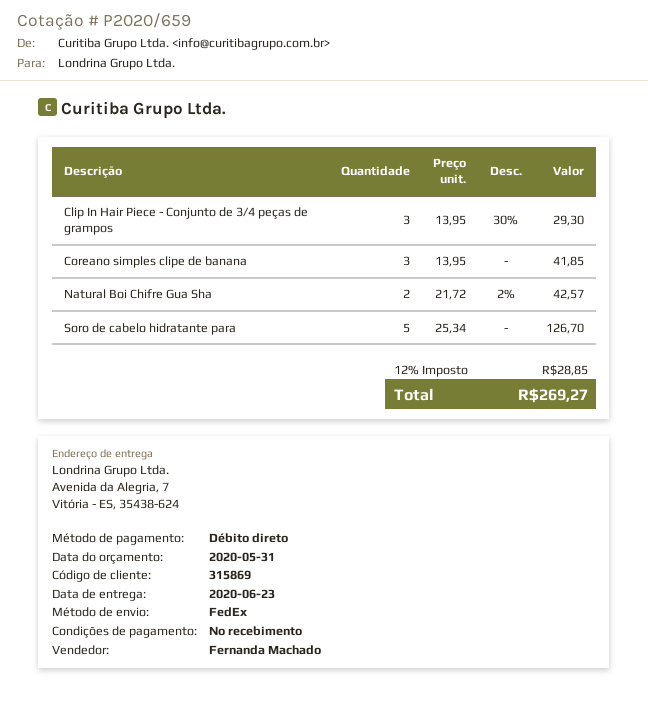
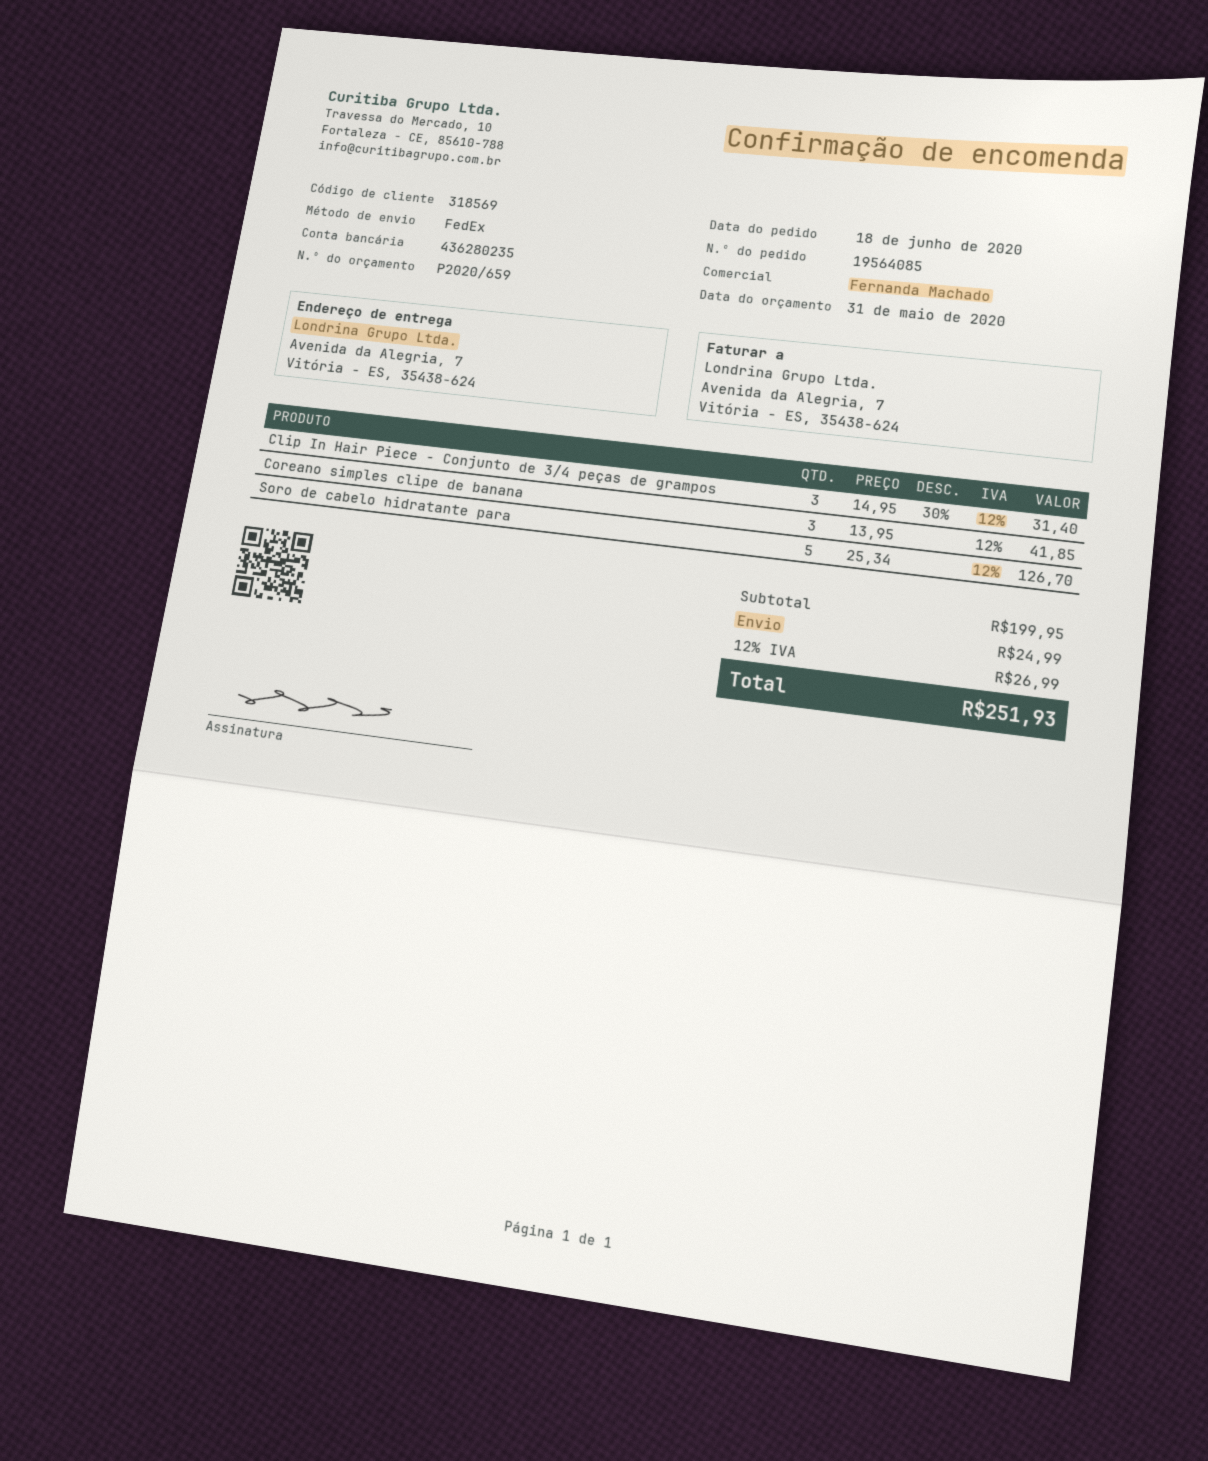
customer number: 315869 -> 318569
Clip In Hair Piece - Conjunto de 3/4 peças de grampos: 3 x 13.95 - 30% = 29.30 -> 3 x 14.95 - 30% = 31.40
Natural Boi Chifre Gua Sha: 2 x 21.72 - 2% = 42.57 -> none
shipping: none -> 24.99
tax: 12% = 28.85 -> 12% = 26.99
total: 269.27 -> 251.93

